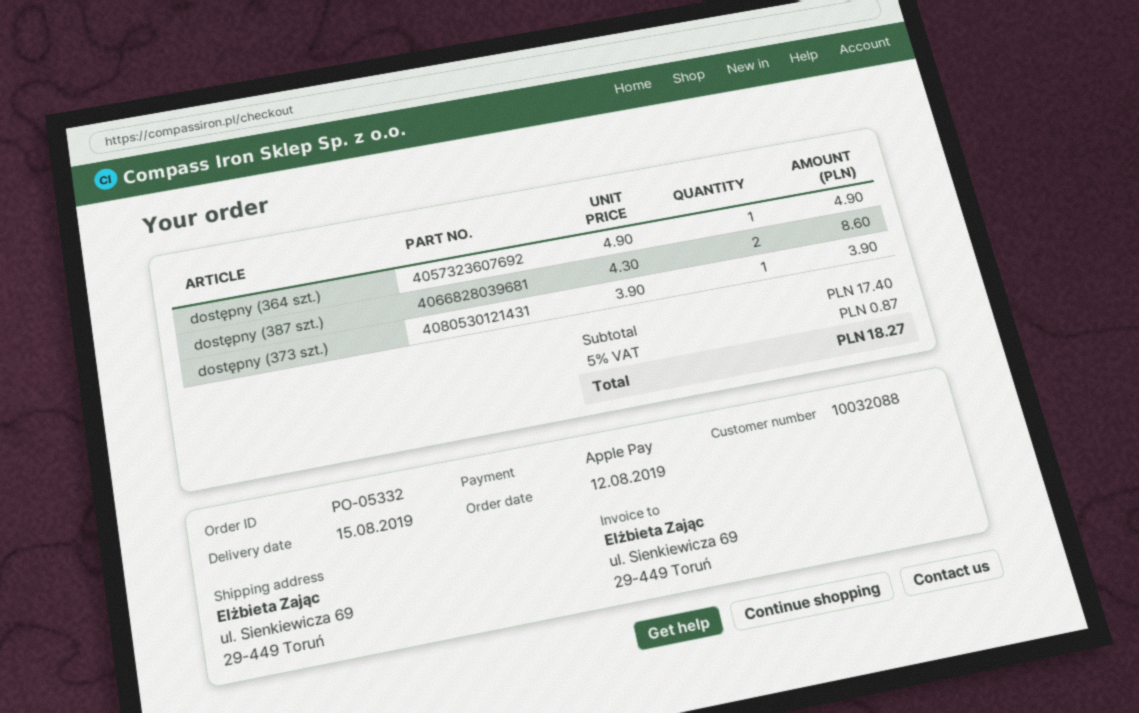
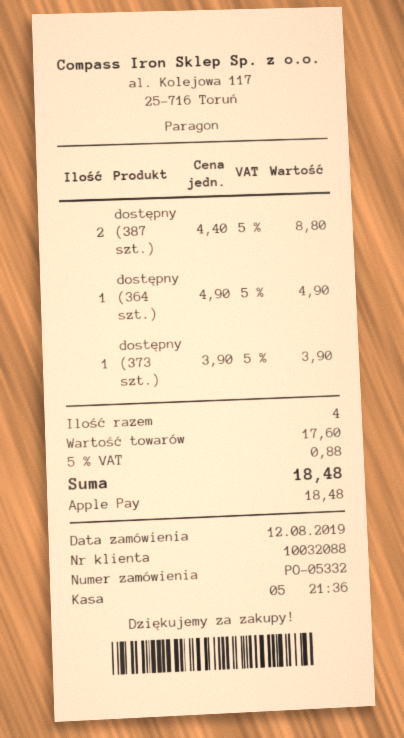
dostępny (387 szt.): 2 x 4.30 = 8.60 -> 2 x 4.40 = 8.80
subtotal: 17.40 -> 17.60
tax: 5% = 0.87 -> 5% = 0.88
total: 18.27 -> 18.48

